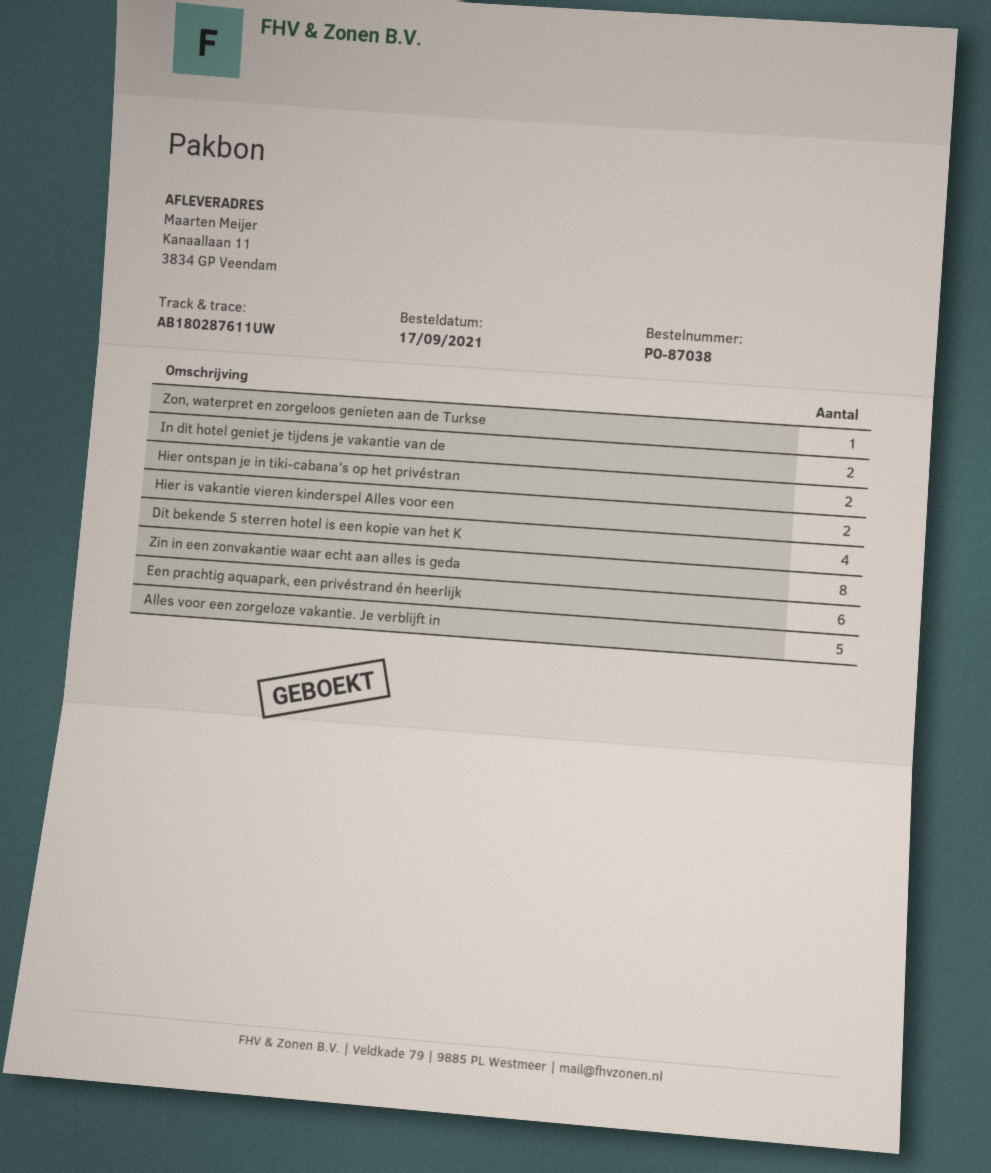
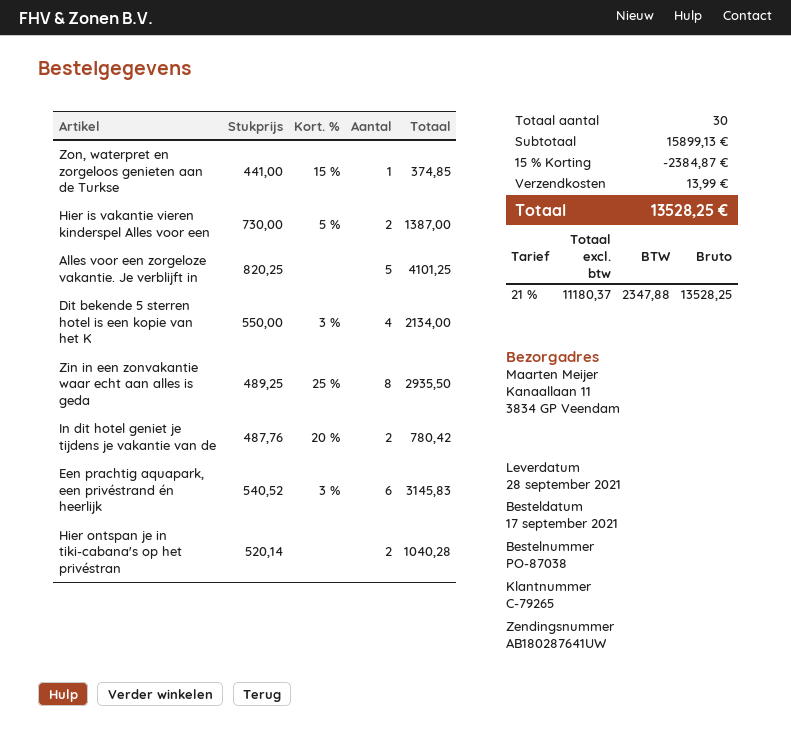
tracking number: AB180287611UW -> AB180287641UW

